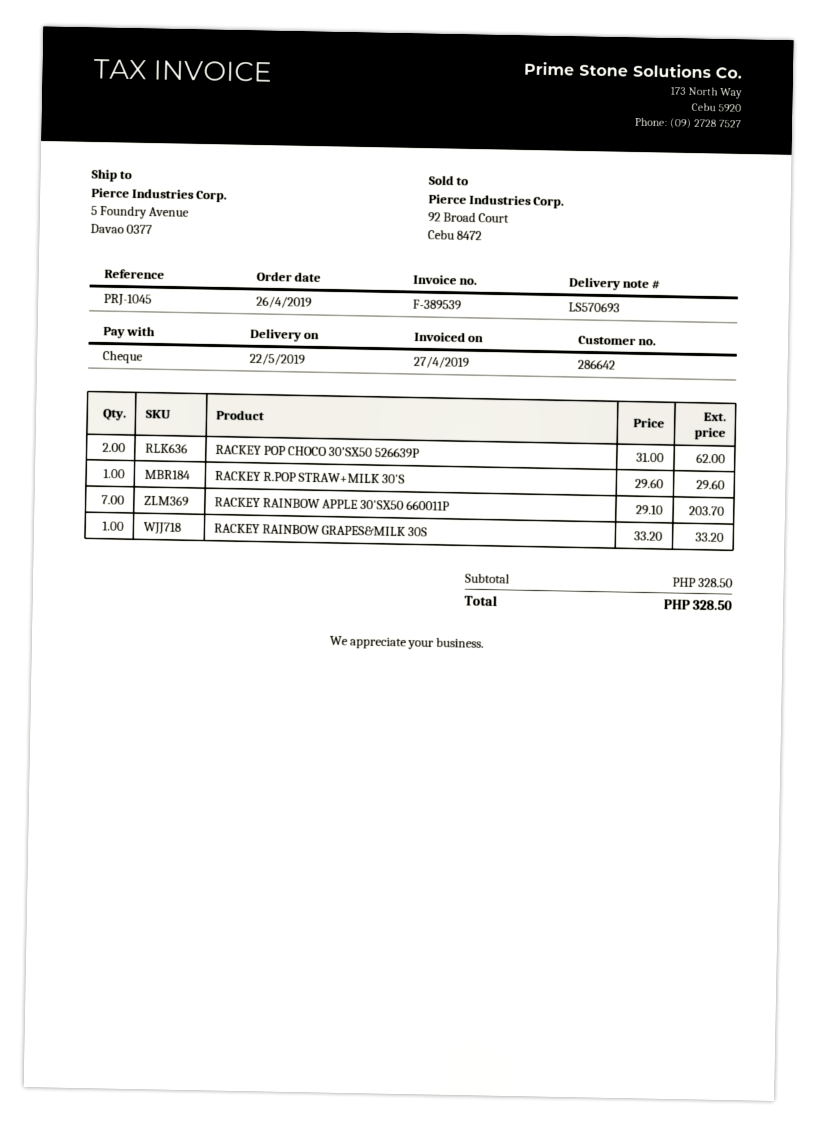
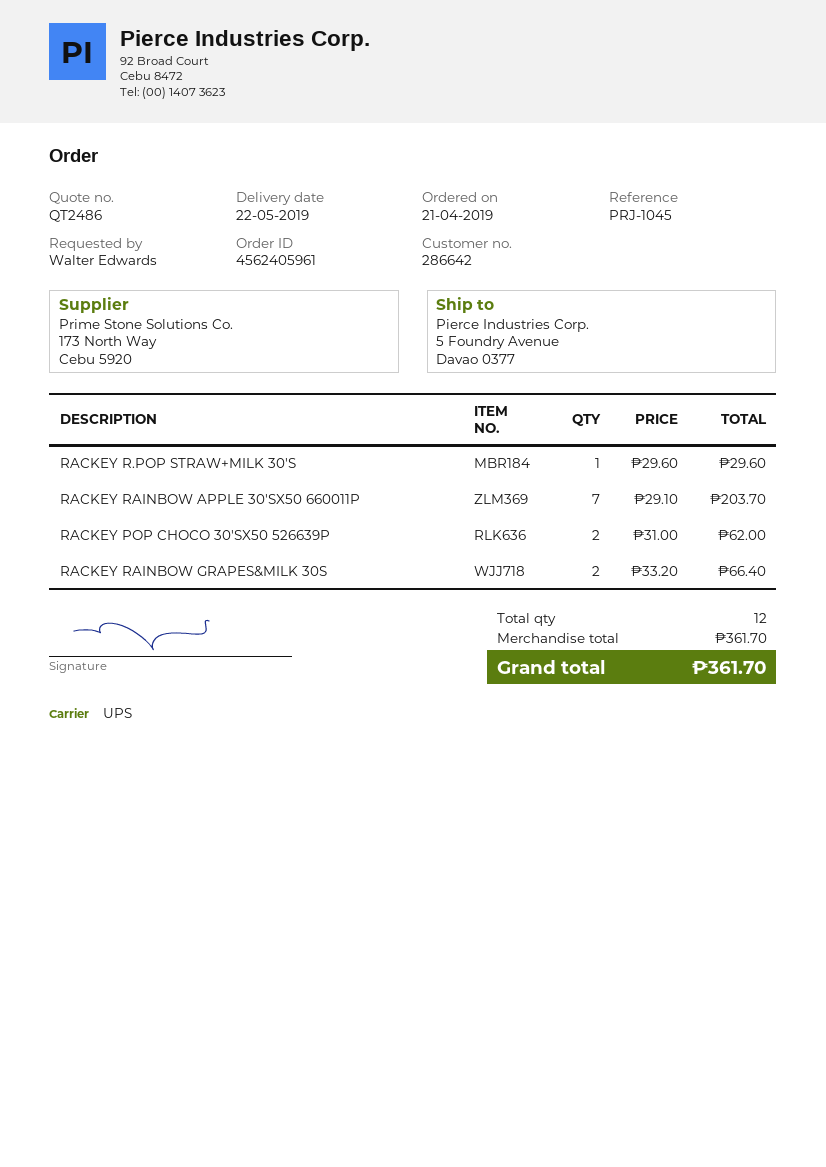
order date: 2019-04-26 -> 2019-04-21
RACKEY RAINBOW GRAPES&MILK 30S: 1 x 33.20 = 33.20 -> 2 x 33.20 = 66.40
subtotal: 328.50 -> 361.70
total: 328.50 -> 361.70

